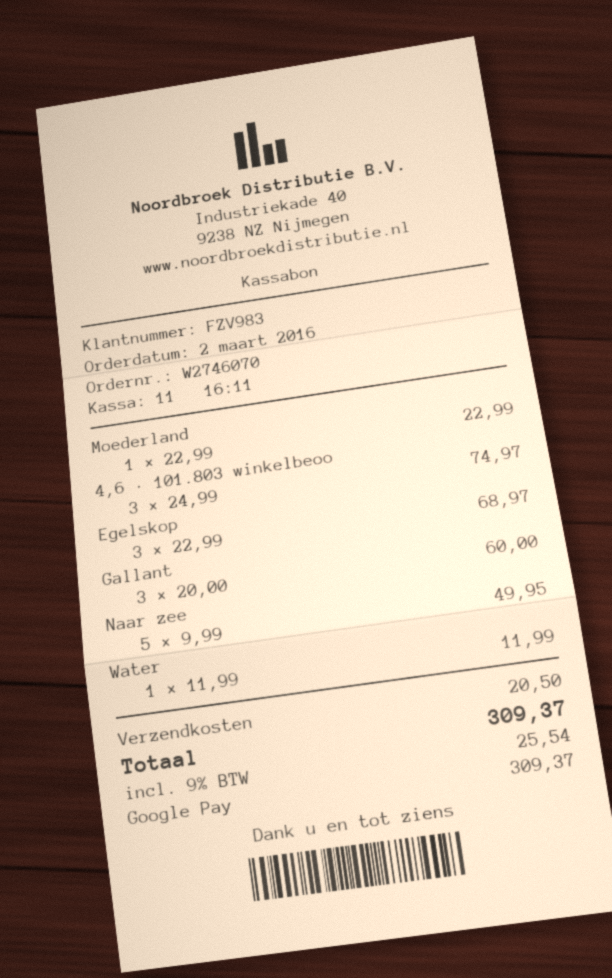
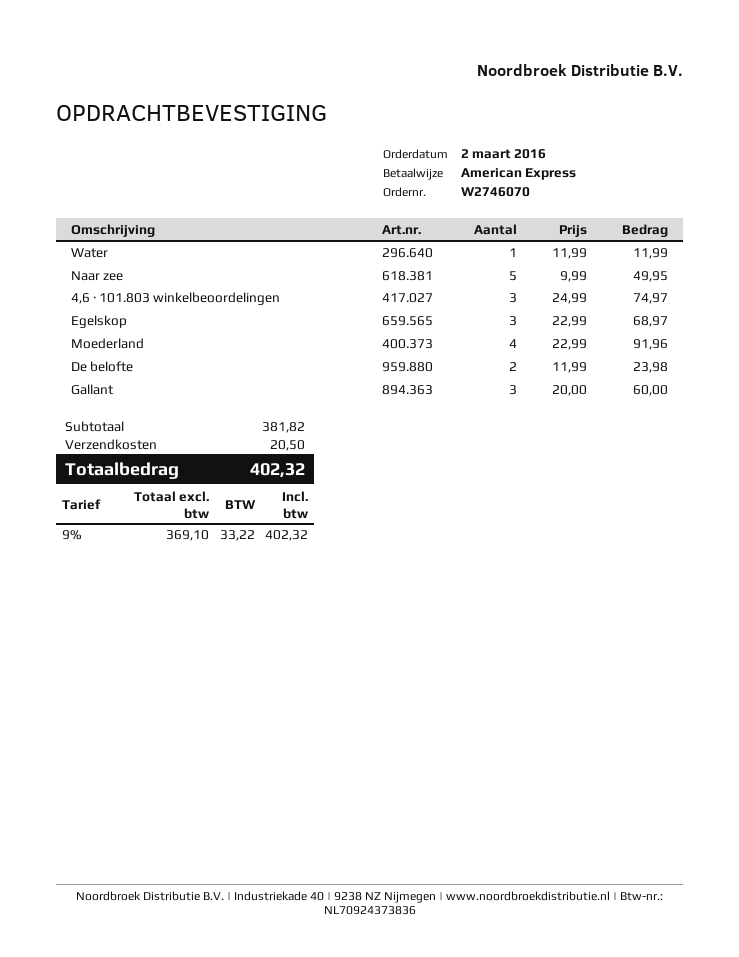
payment method: Google Pay -> American Express
Moederland: 1 x 22.99 = 22.99 -> 4 x 22.99 = 91.96
De belofte: none -> 2 x 11.99 = 23.98
tax: 9% = 25.54 -> 9% = 33.22
total: 309.37 -> 402.32

